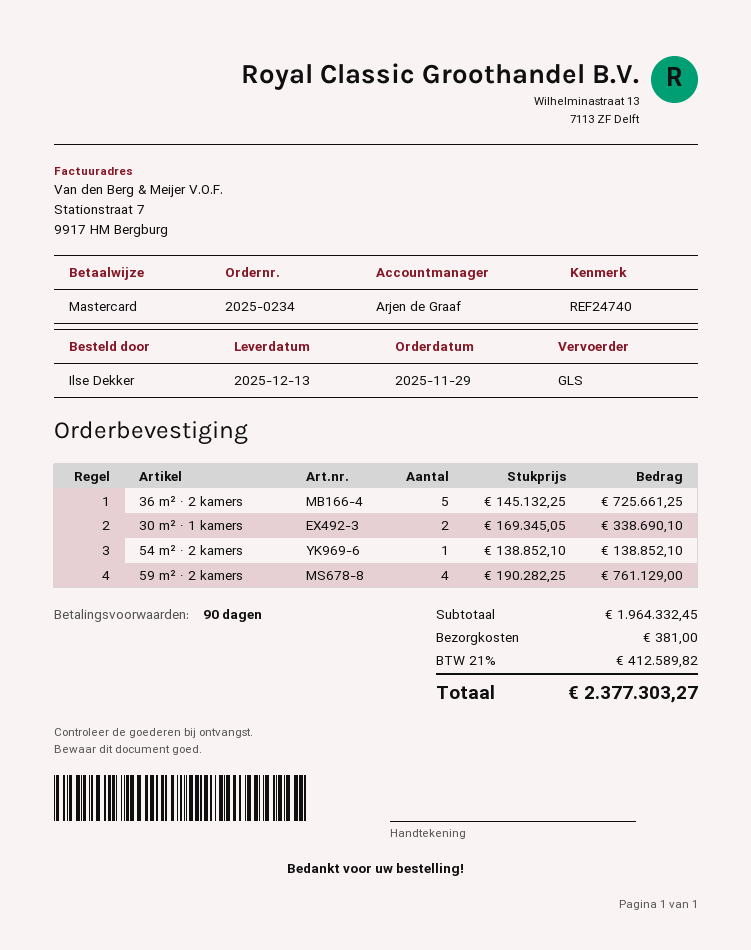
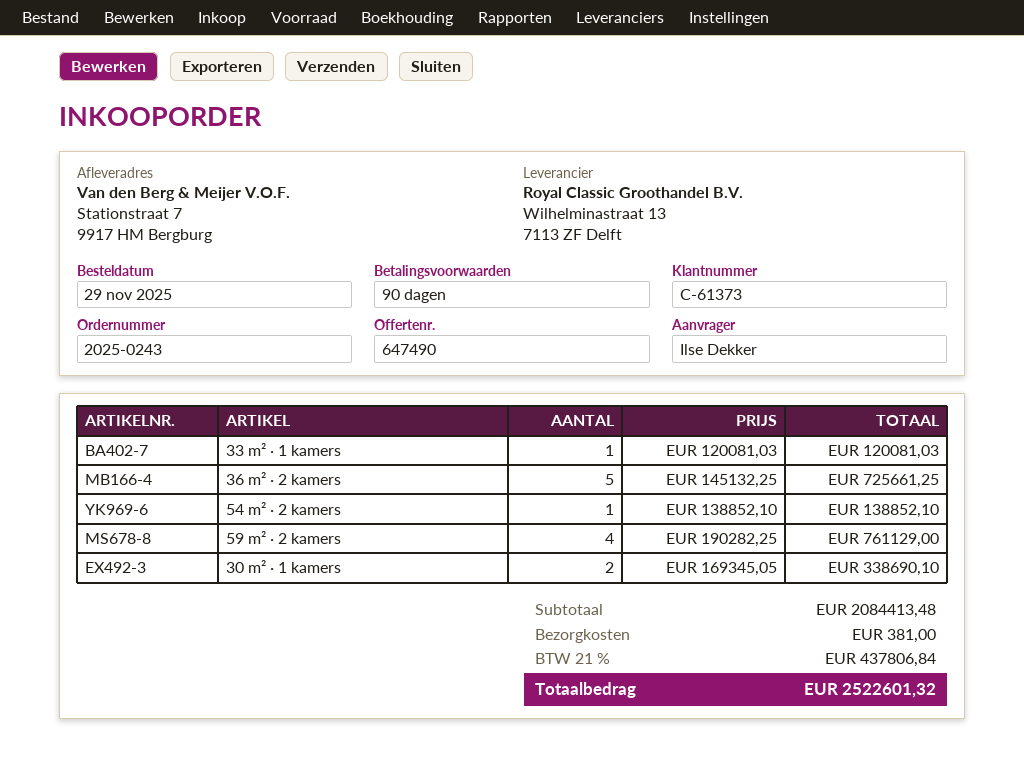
order number: 2025-0234 -> 2025-0243
33 m² · 1 kamers: none -> 1 x 120081.03 = 120081.03
subtotal: 1964332.45 -> 2084413.48
tax: 21% = 412589.82 -> 21% = 437806.84
total: 2377303.27 -> 2522601.32

